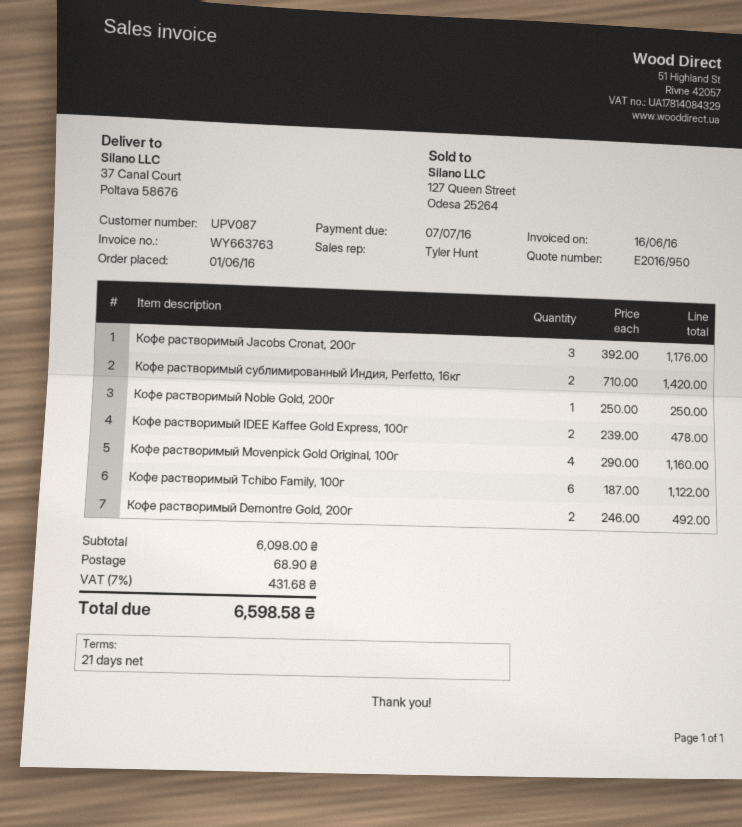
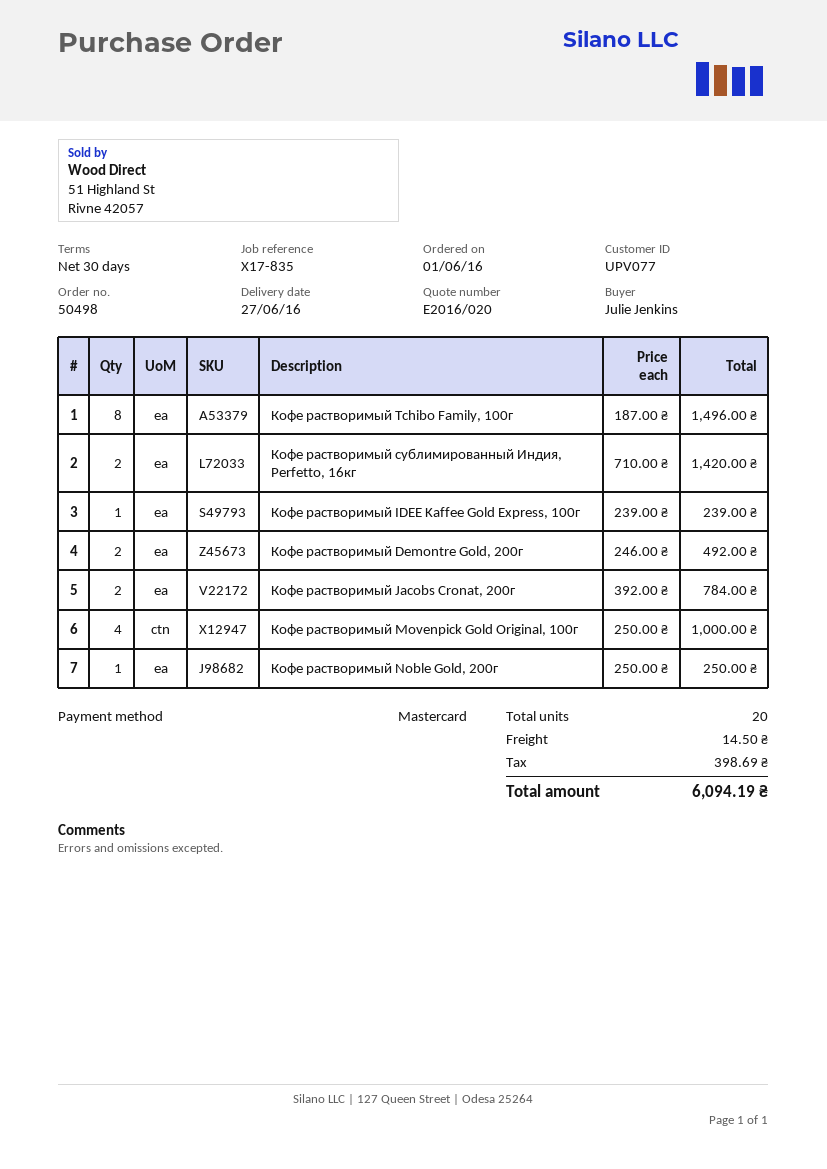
quote number: E2016/950 -> E2016/020
payment terms: 21 days -> 30 days
customer number: UPV087 -> UPV077
Кофе растворимый Jacobs Cronat, 200г: 3 x 392.00 = 1176.00 -> 2 x 392.00 = 784.00
Кофе растворимый IDEE Kaffee Gold Express, 100г: 2 x 239.00 = 478.00 -> 1 x 239.00 = 239.00
Кофе растворимый Movenpick Gold Original, 100г: 4 x 290.00 = 1160.00 -> 4 x 250.00 = 1000.00
Кофе растворимый Tchibo Family, 100г: 6 x 187.00 = 1122.00 -> 8 x 187.00 = 1496.00
shipping: 68.90 -> 14.50
tax: 431.68 -> 398.69
total: 6598.58 -> 6094.19

